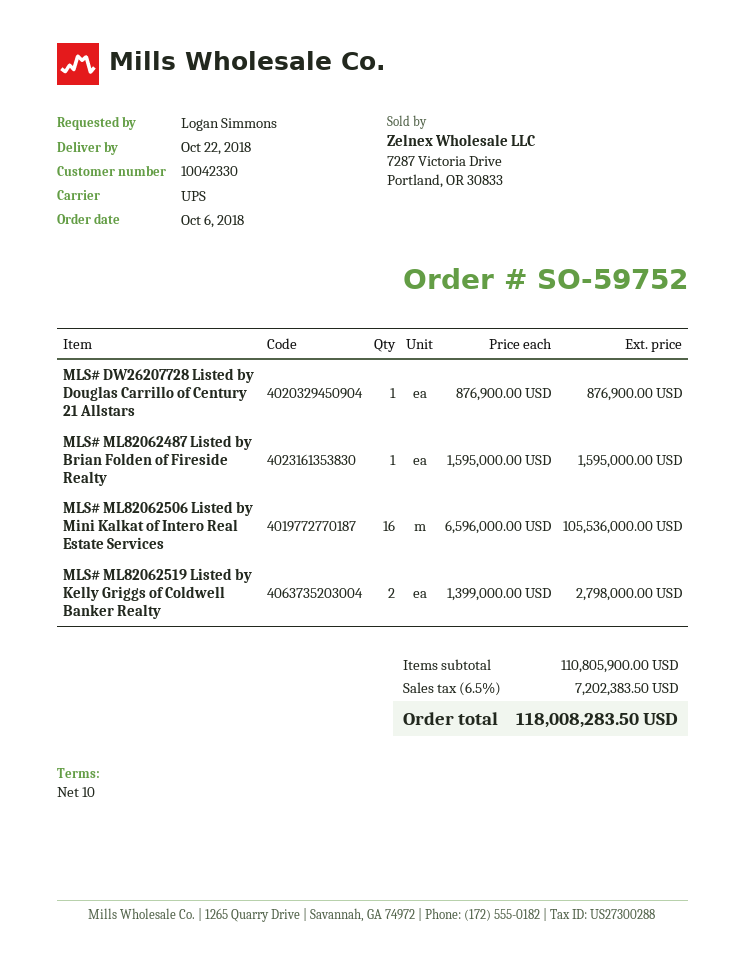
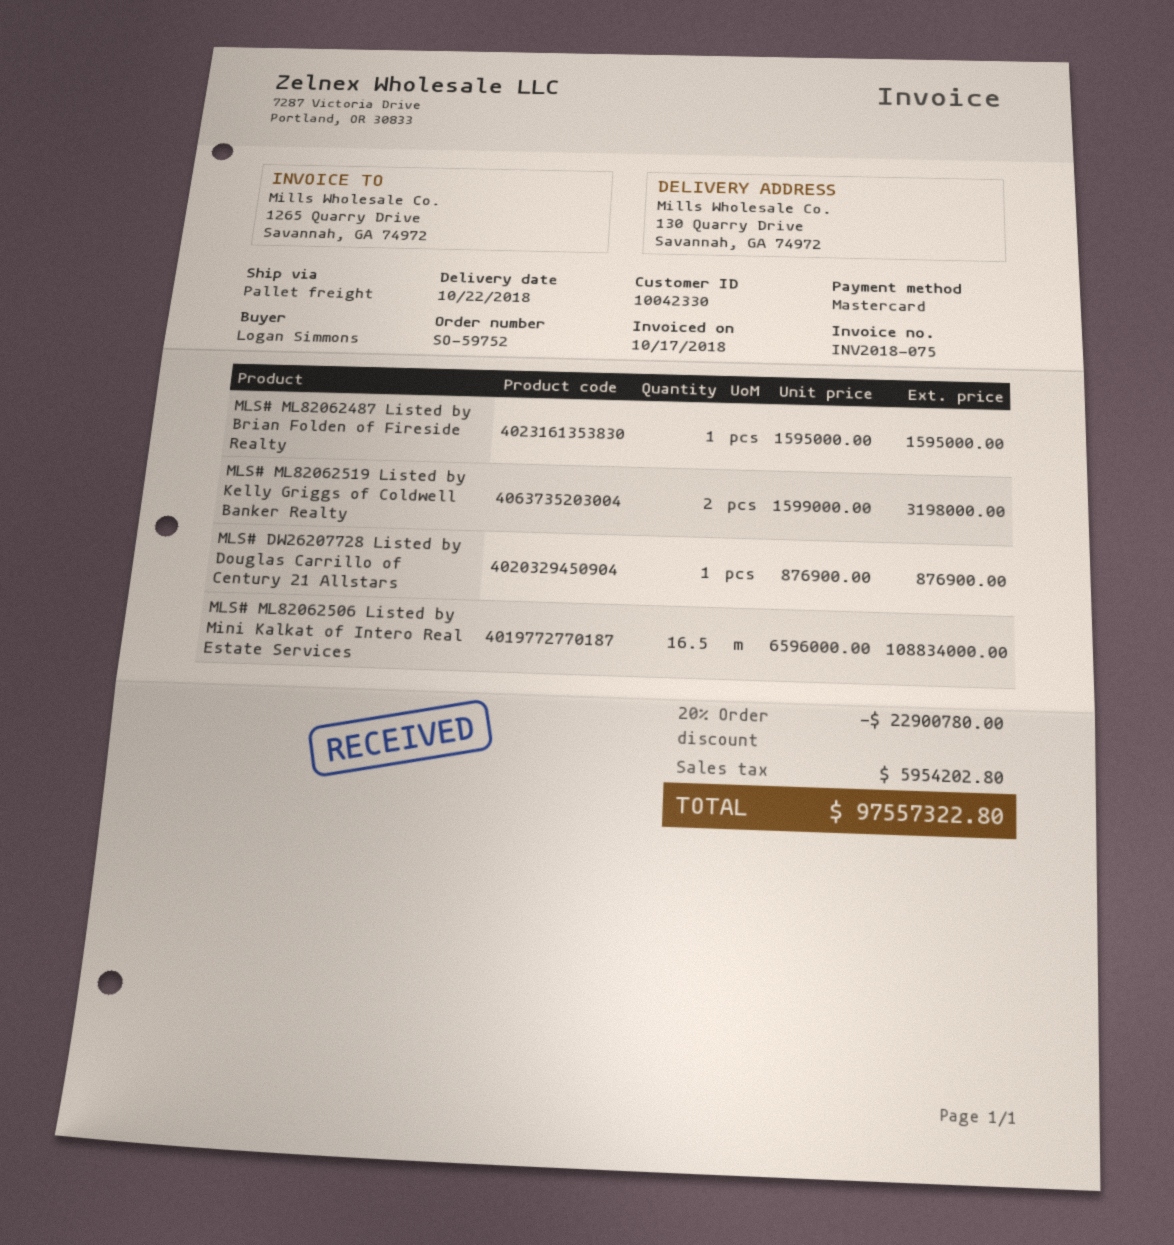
shipping method: UPS -> pallet freight
MLS# ML82062506 Listed by Mini Kalkat of Intero Real Estate Services: 16 x 6596000.00 = 105536000.00 -> 16.5 x 6596000.00 = 108834000.00
MLS# ML82062519 Listed by Kelly Griggs of Coldwell Banker Realty: 2 x 1399000.00 = 2798000.00 -> 2 x 1599000.00 = 3198000.00
discount: none -> 20% = 22900780.00
tax: 7202383.50 -> 5954202.80
total: 118008283.50 -> 97557322.80

